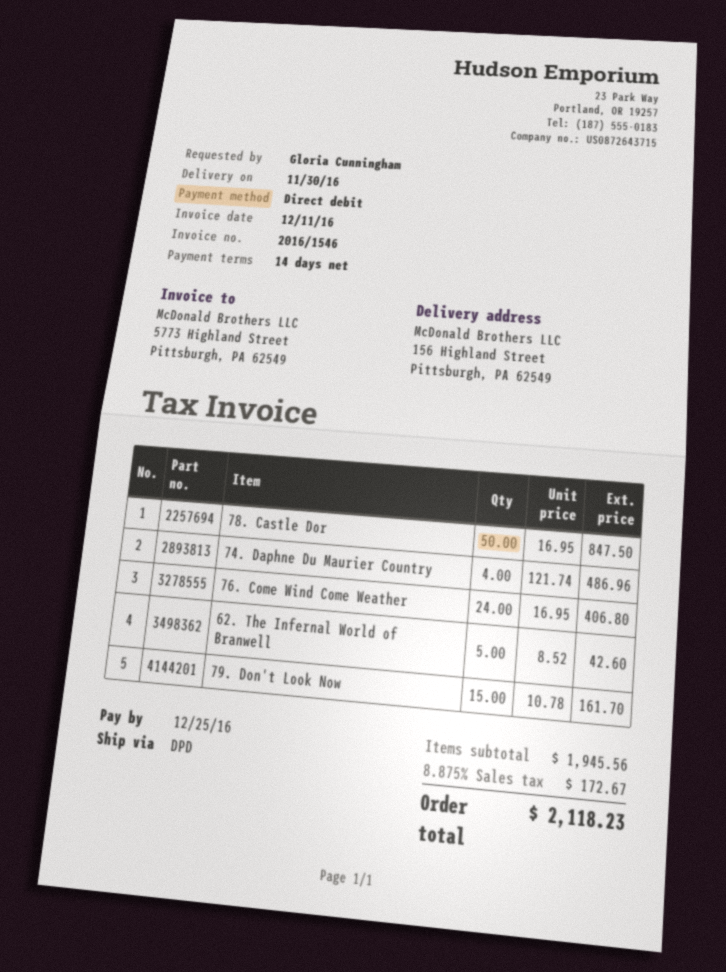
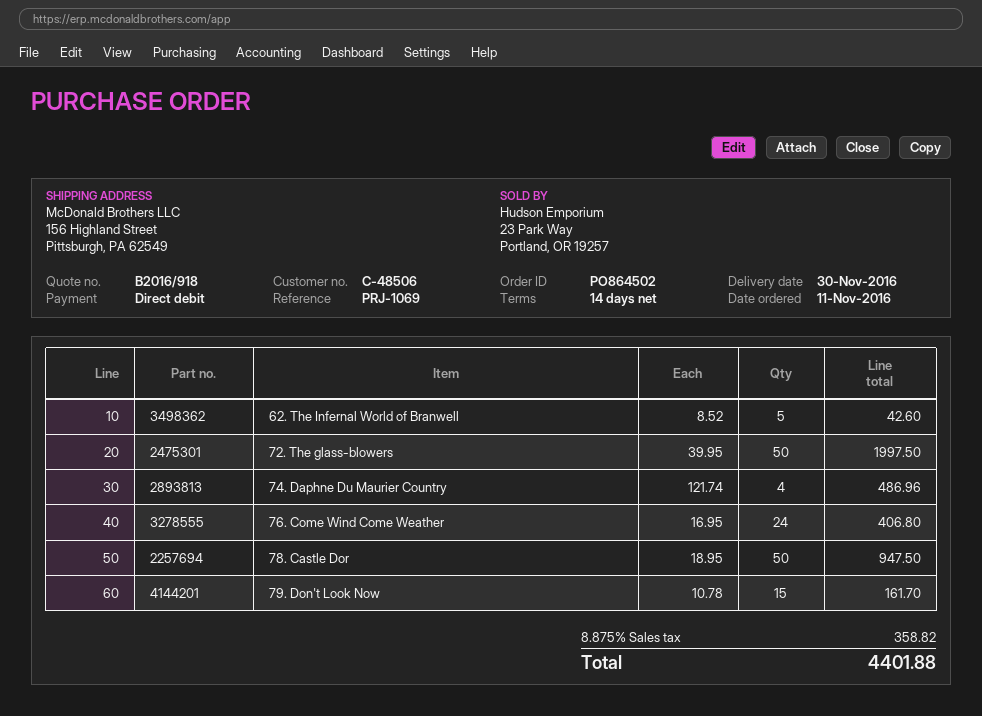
78. Castle Dor: 50 x 16.95 = 847.50 -> 50 x 18.95 = 947.50
72. The glass-blowers: none -> 50 x 39.95 = 1997.50
tax: 8.875% = 172.67 -> 8.875% = 358.82
total: 2118.23 -> 4401.88

